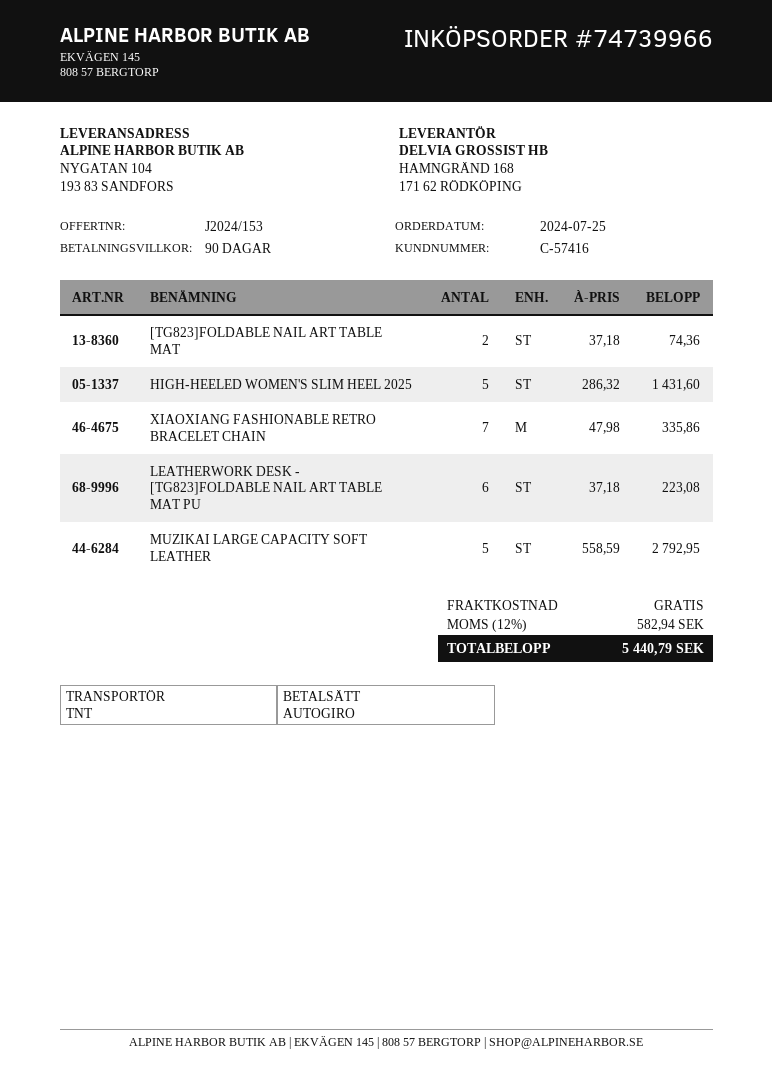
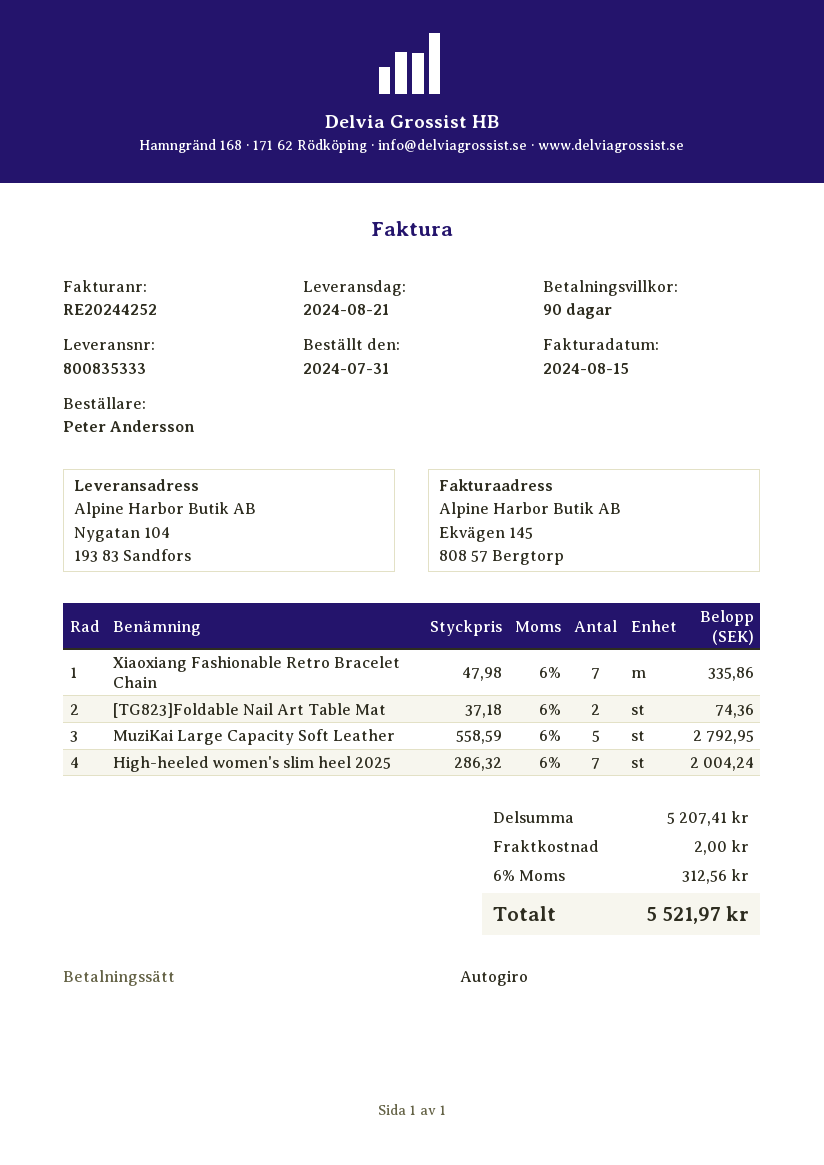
order date: 2024-07-25 -> 2024-07-31
HIGH-HEELED WOMEN'S SLIM HEEL 2025: 5 x 286.32 = 1431.60 -> 7 x 286.32 = 2004.24
LEATHERWORK DESK - [TG823]FOLDABLE NAIL ART TABLE MAT PU: 6 x 37.18 = 223.08 -> none
shipping: 0.00 -> 2.00
tax: 12% = 582.94 -> 6% = 312.56
total: 5440.79 -> 5521.97

